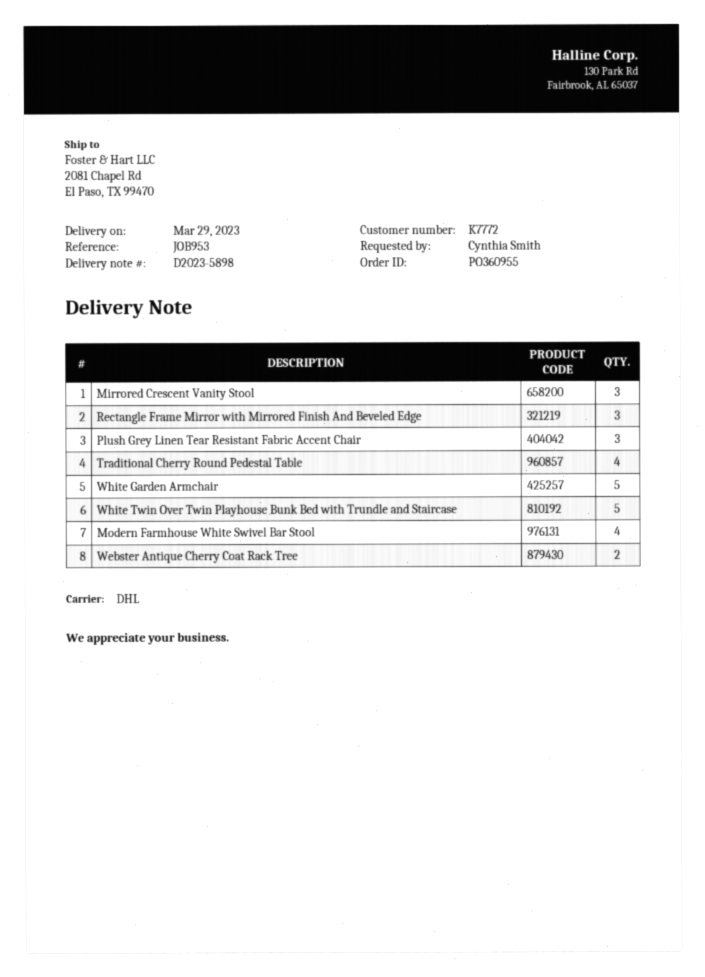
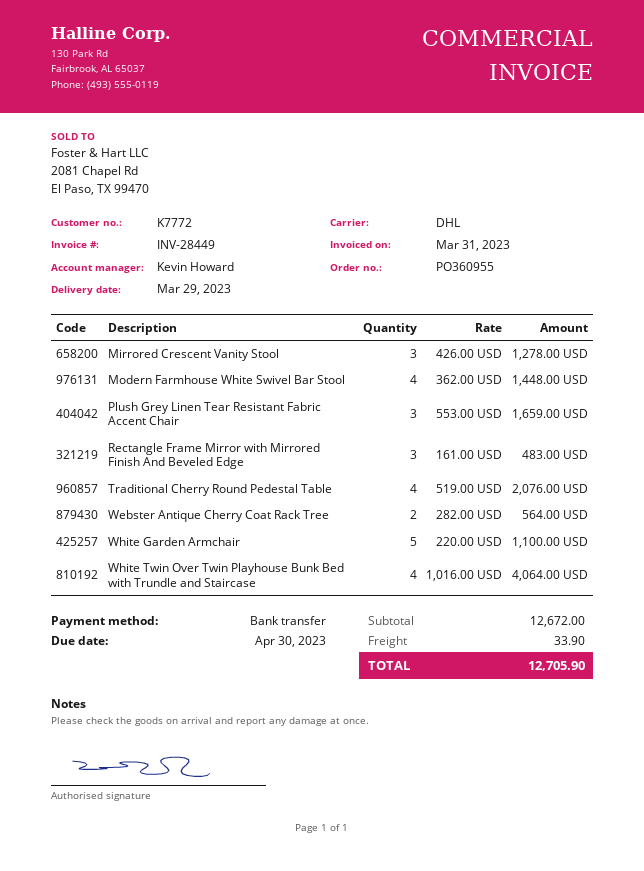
White Twin Over Twin Playhouse Bunk Bed with Trundle and Staircase: 5 -> 4

